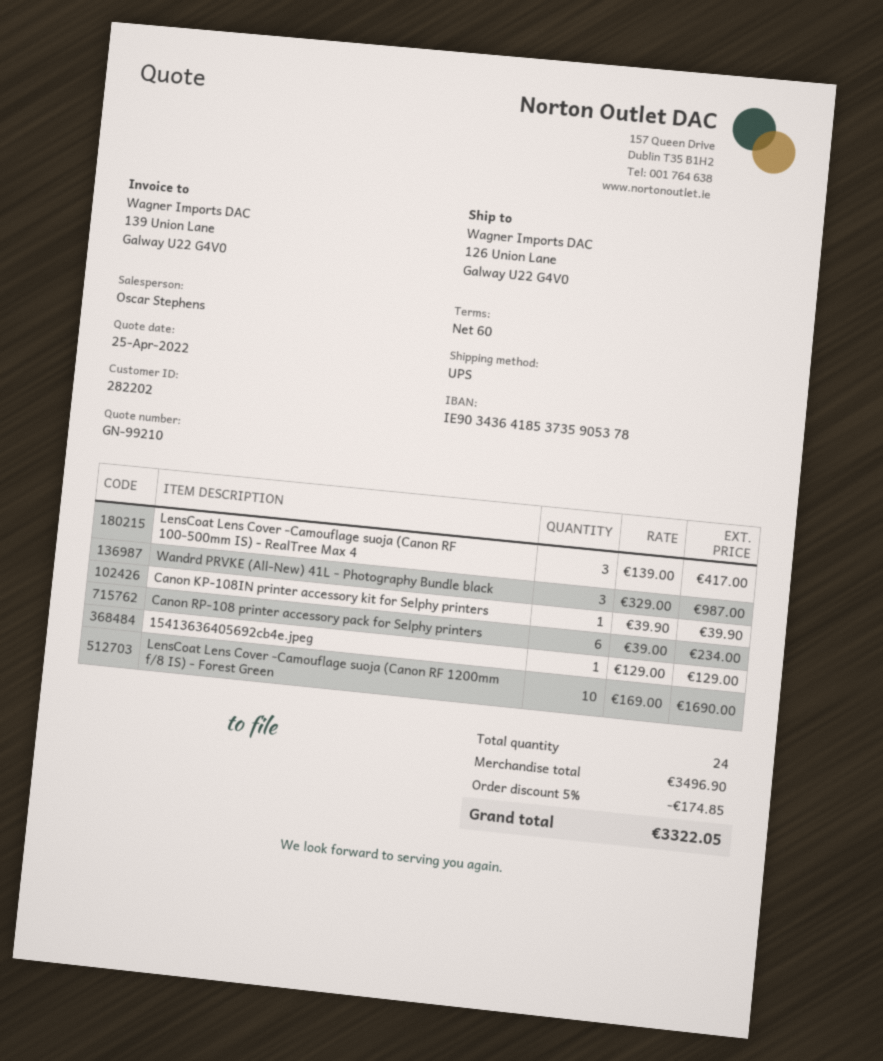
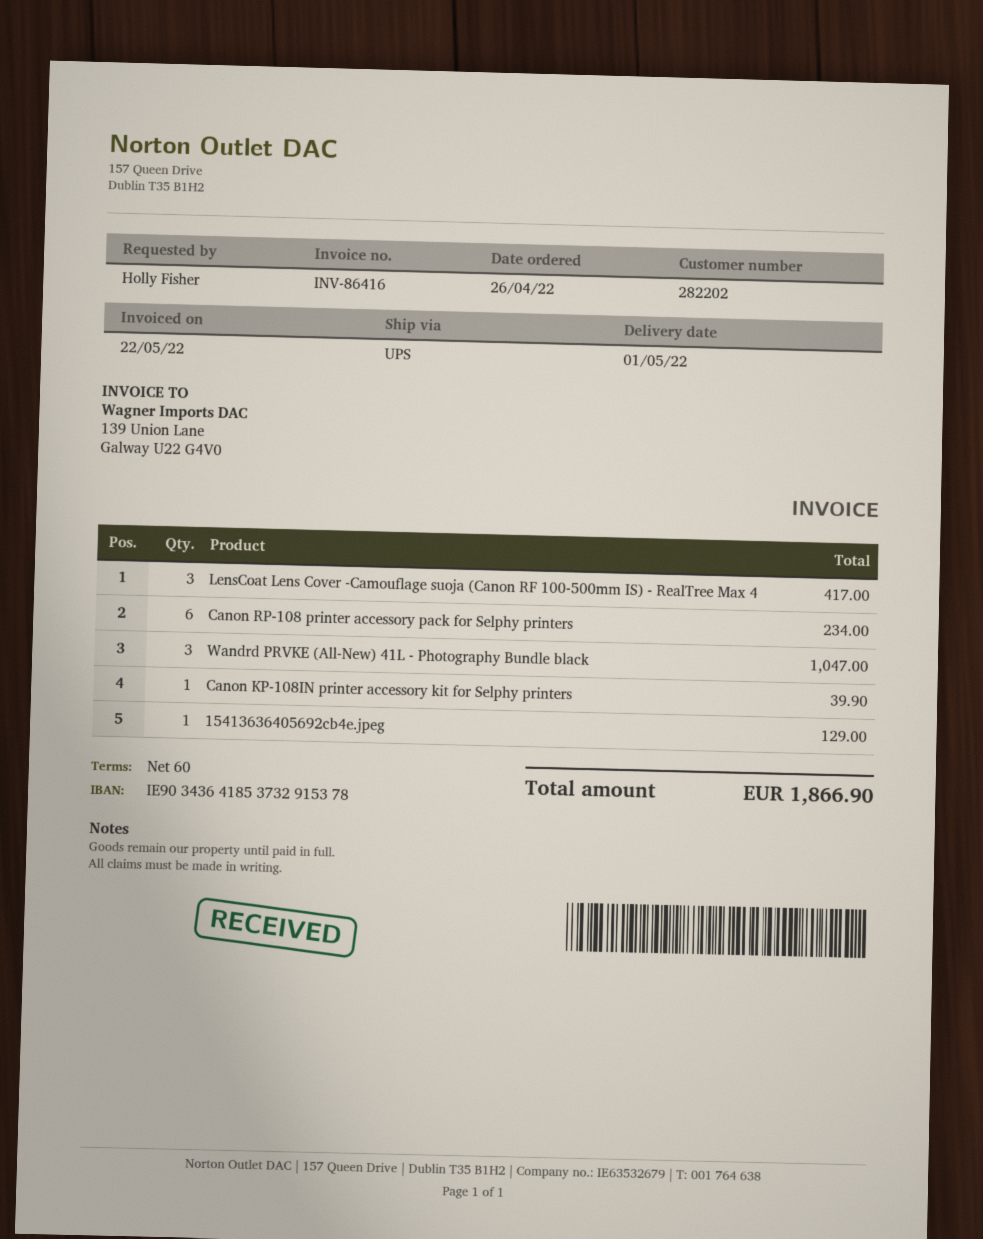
bank account: IE90343641853735905378 -> IE90343641853732915378
Wandrd PRVKE (All-New) 41L - Photography Bundle black: 3 for 987.00 -> 3 for 1047.00
LensCoat Lens Cover -Camouflage suoja (Canon RF 1200mm f/8 IS) - Forest Green: 10 for 1690.00 -> none
discount: 5% = 174.85 -> none
total: 3322.05 -> 1866.90

